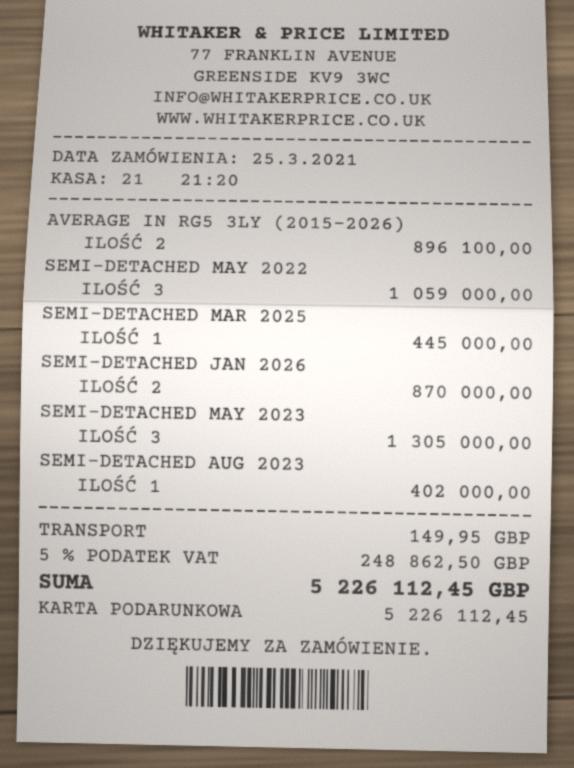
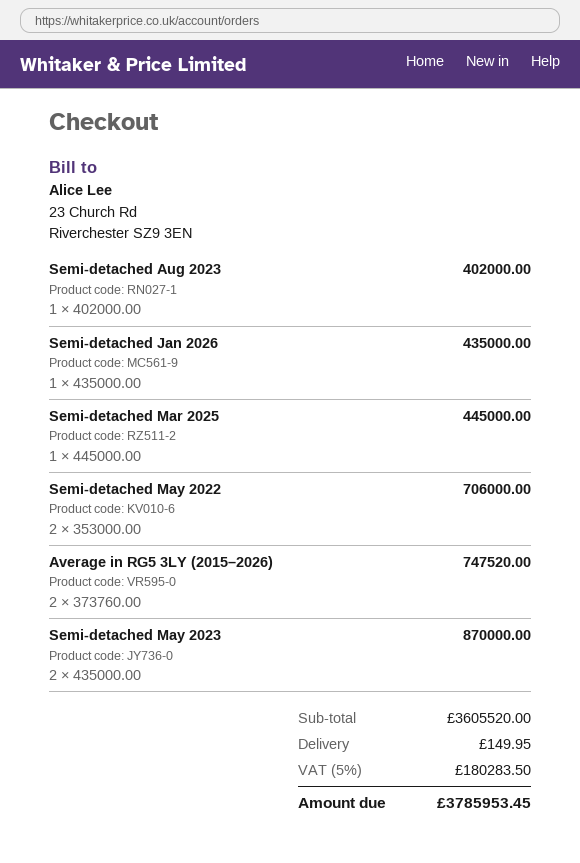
AVERAGE IN RG5 3LY (2015–2026): 2 for 896100.00 -> 2 for 747520.00
SEMI-DETACHED MAY 2022: 3 for 1059000.00 -> 2 for 706000.00
SEMI-DETACHED JAN 2026: 2 for 870000.00 -> 1 for 435000.00
SEMI-DETACHED MAY 2023: 3 for 1305000.00 -> 2 for 870000.00
tax: 5% = 248862.50 -> 5% = 180283.50
total: 5226112.45 -> 3785953.45

